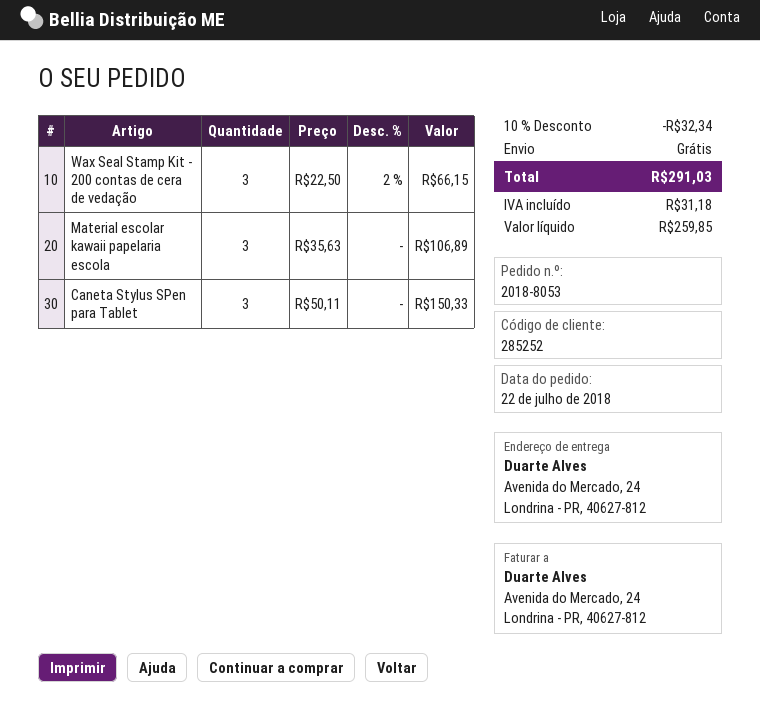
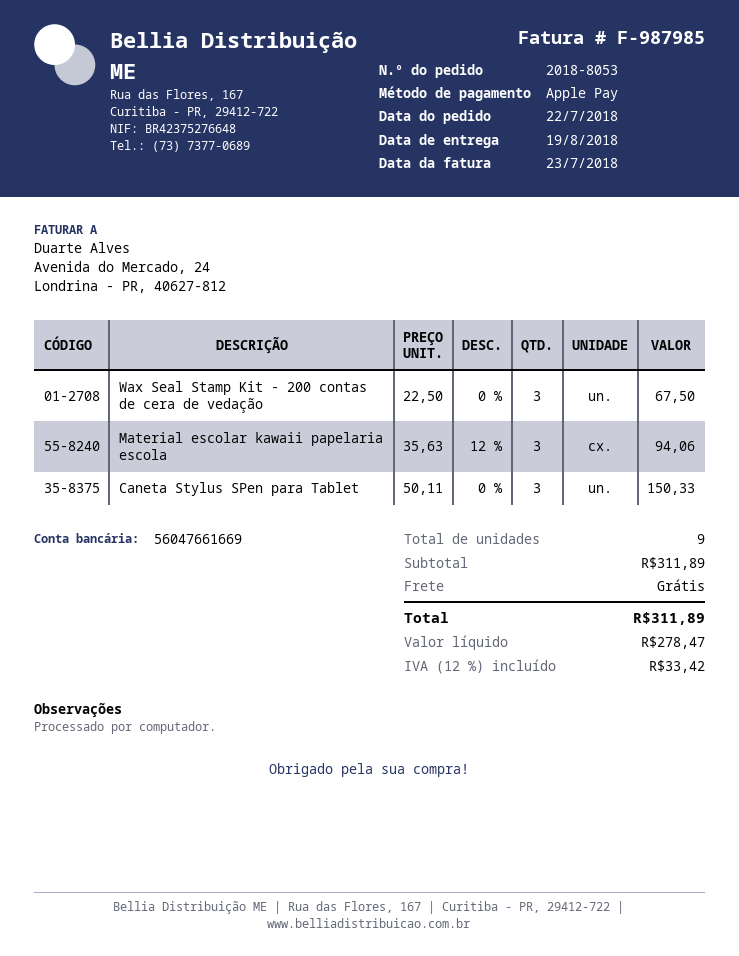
Wax Seal Stamp Kit - 200 contas de cera de vedação: 3 x 22.50 - 2% = 66.15 -> 3 x 22.50 = 67.50
Material escolar kawaii papelaria escola: 3 x 35.63 = 106.89 -> 3 x 35.63 - 12% = 94.06
discount: 10% = 32.34 -> none
net: 259.85 -> 278.47
tax: 31.18 -> 33.42
total: 291.03 -> 311.89

